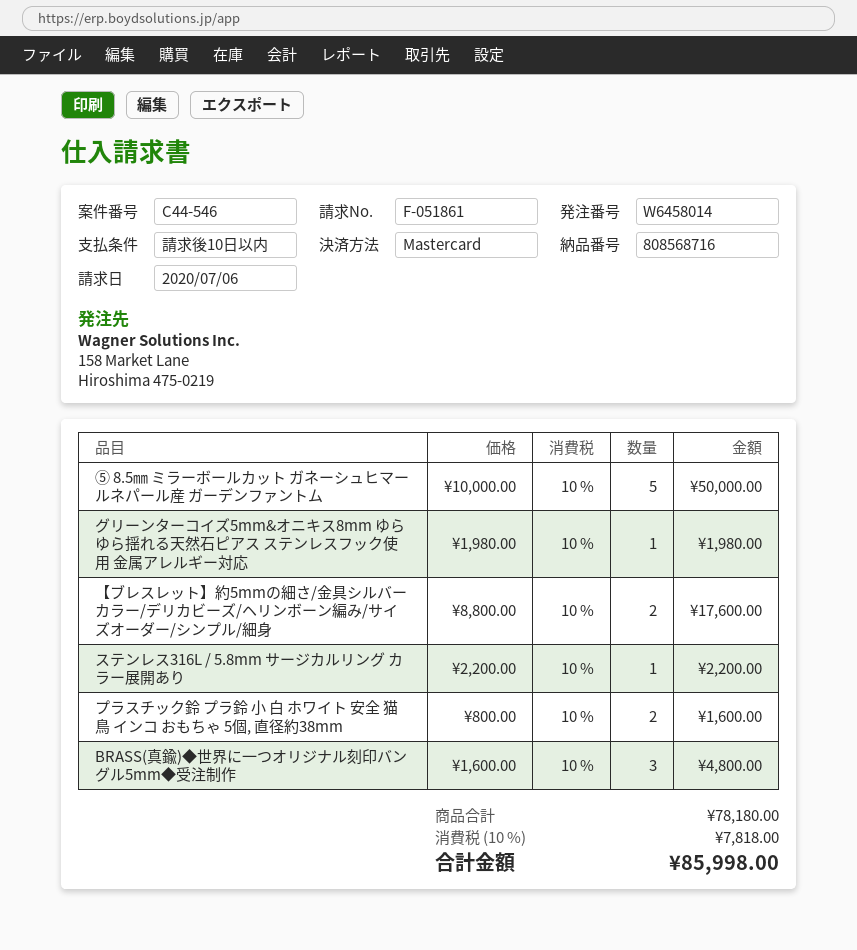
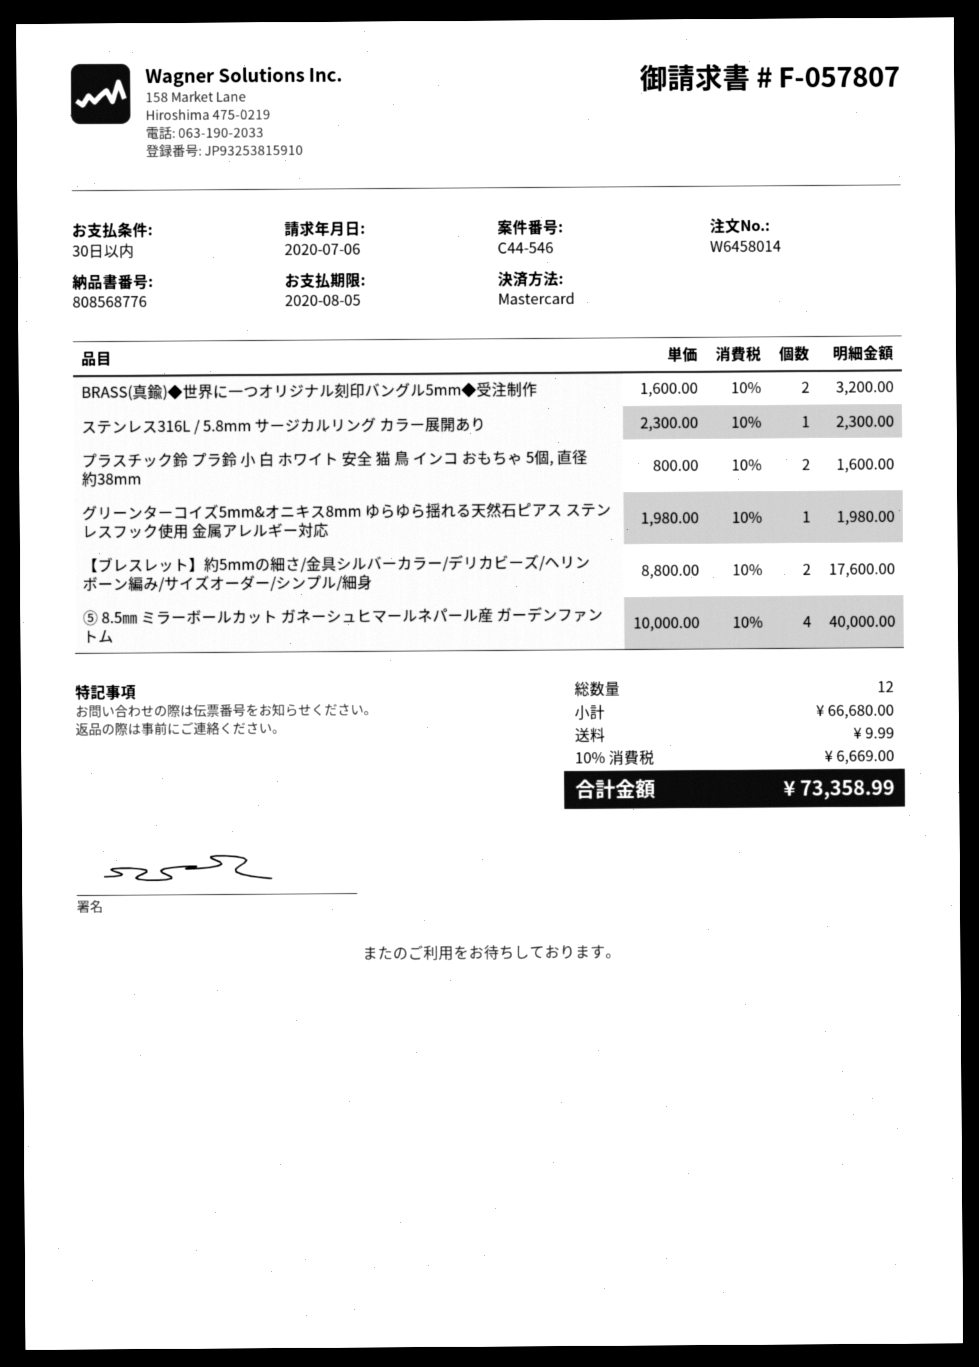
delivery note number: 808568716 -> 808568776
invoice number: F-051861 -> F-057807
payment terms: 10 days -> 30 days
⑤ 8.5㎜ ミラーボールカット ガネーシュヒマールネパール産 ガーデンファントム: 5 x 10000.00 = 50000.00 -> 4 x 10000.00 = 40000.00
ステンレス316L / 5.8mm サージカルリング カラー展開あり: 1 x 2200.00 = 2200.00 -> 1 x 2300.00 = 2300.00
BRASS(真鍮)◆世界に一つオリジナル刻印バングル5mm◆受注制作: 3 x 1600.00 = 4800.00 -> 2 x 1600.00 = 3200.00
subtotal: 78180.00 -> 66680.00
shipping: none -> 9.99
tax: 10% = 7818.00 -> 10% = 6669.00
total: 85998.00 -> 73358.99

